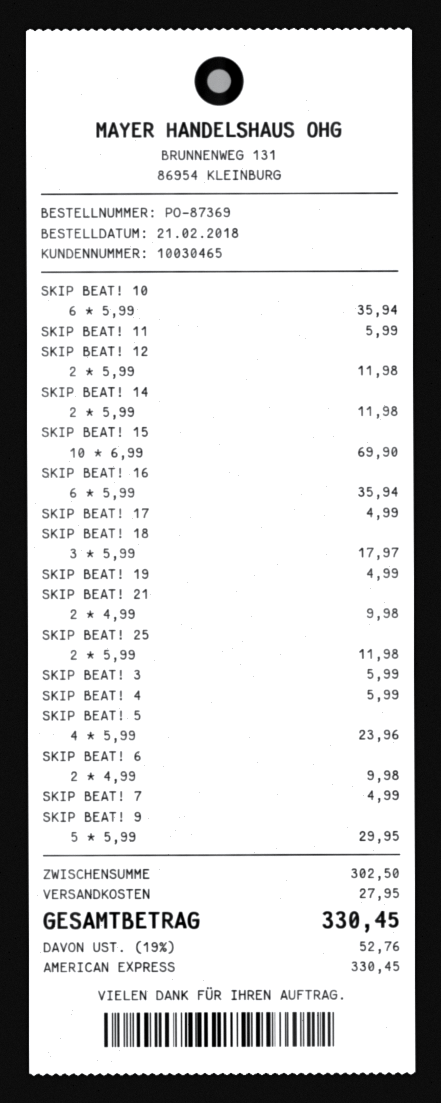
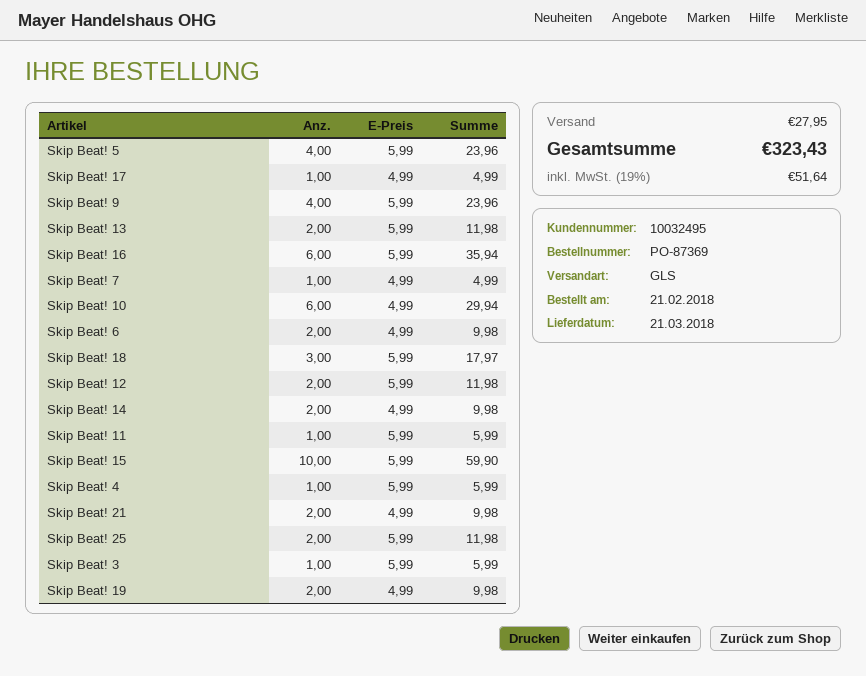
customer number: 10030465 -> 10032495
SKIP BEAT! 10: 6 x 5.99 = 35.94 -> 6 x 4.99 = 29.94
SKIP BEAT! 14: 2 x 5.99 = 11.98 -> 2 x 4.99 = 9.98
SKIP BEAT! 15: 10 x 6.99 = 69.90 -> 10 x 5.99 = 59.90
SKIP BEAT! 19: 1 x 4.99 = 4.99 -> 2 x 4.99 = 9.98
SKIP BEAT! 9: 5 x 5.99 = 29.95 -> 4 x 5.99 = 23.96
Skip Beat! 13: none -> 2 x 5.99 = 11.98
tax: 19% = 52.76 -> 19% = 51.64
total: 330.45 -> 323.43

